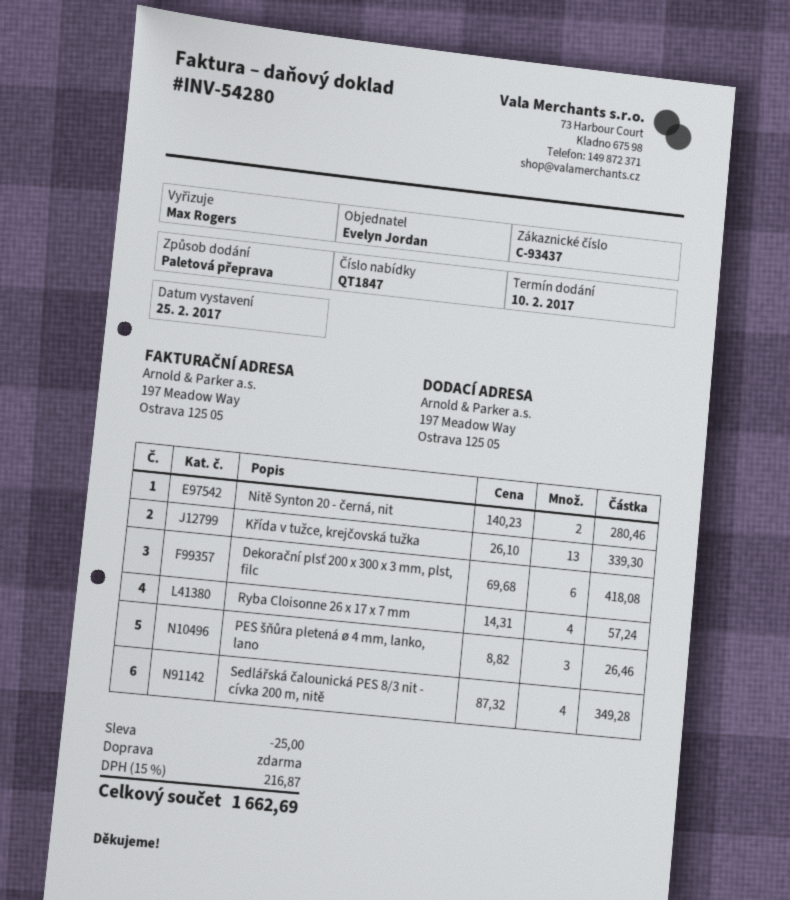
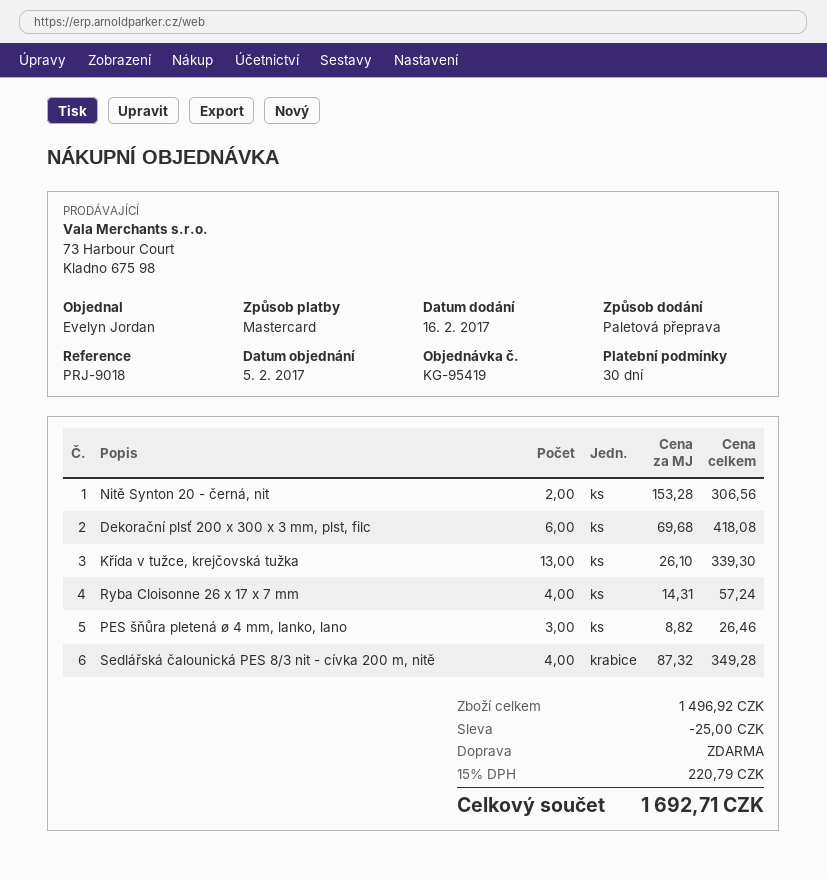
delivery date: 2017-02-10 -> 2017-02-16
Nitě Synton 20 - černá, nit: 2 x 140.23 = 280.46 -> 2 x 153.28 = 306.56
tax: 15% = 216.87 -> 15% = 220.79
total: 1662.69 -> 1692.71

